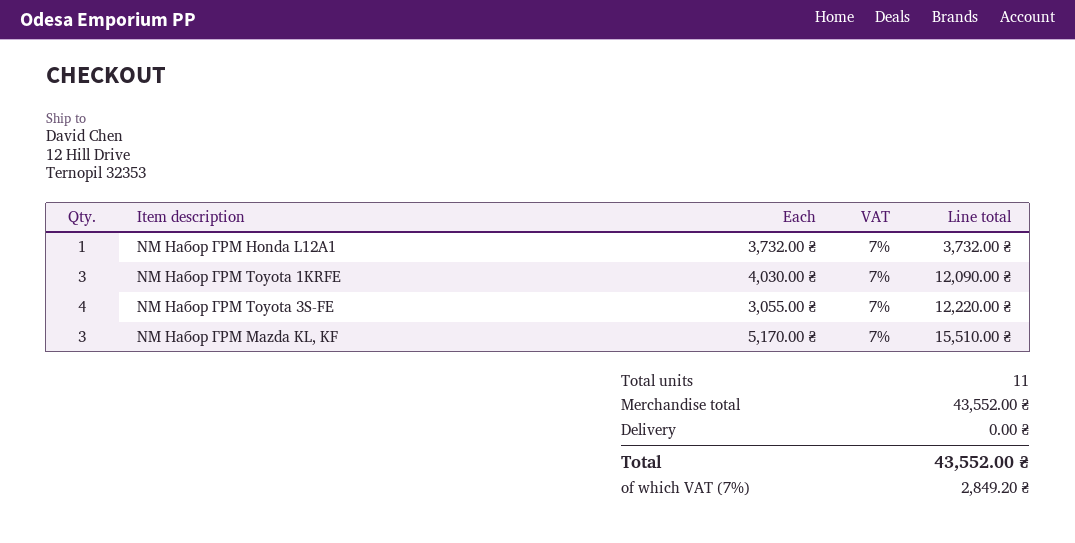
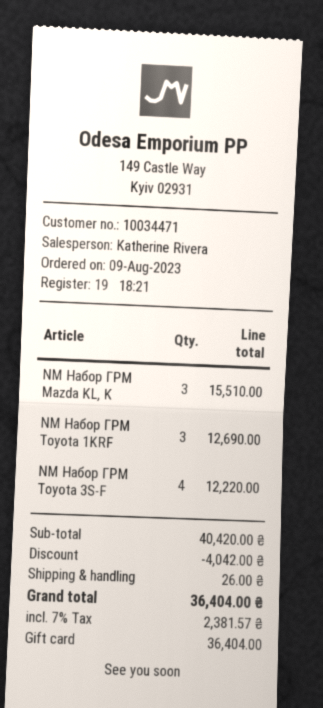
NM Набор ГРМ Honda L12A1: 1 for 3732.00 -> none
NM Набор ГРМ Toyota 1KRFE: 3 for 12090.00 -> 3 for 12690.00
subtotal: 43552.00 -> 40420.00
discount: none -> 4042.00
shipping: 0.00 -> 26.00
tax: 7% = 2849.20 -> 7% = 2381.57
total: 43552.00 -> 36404.00

